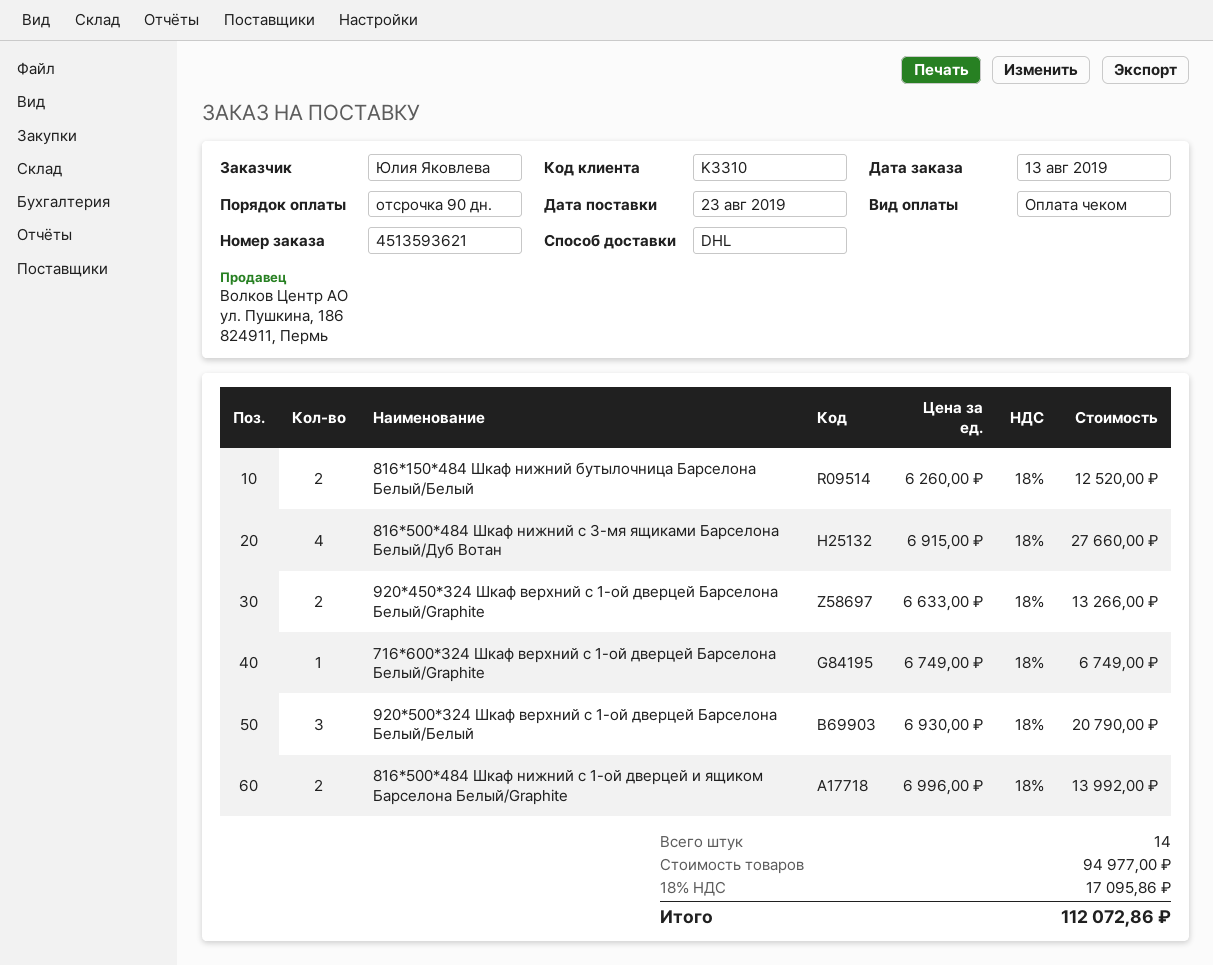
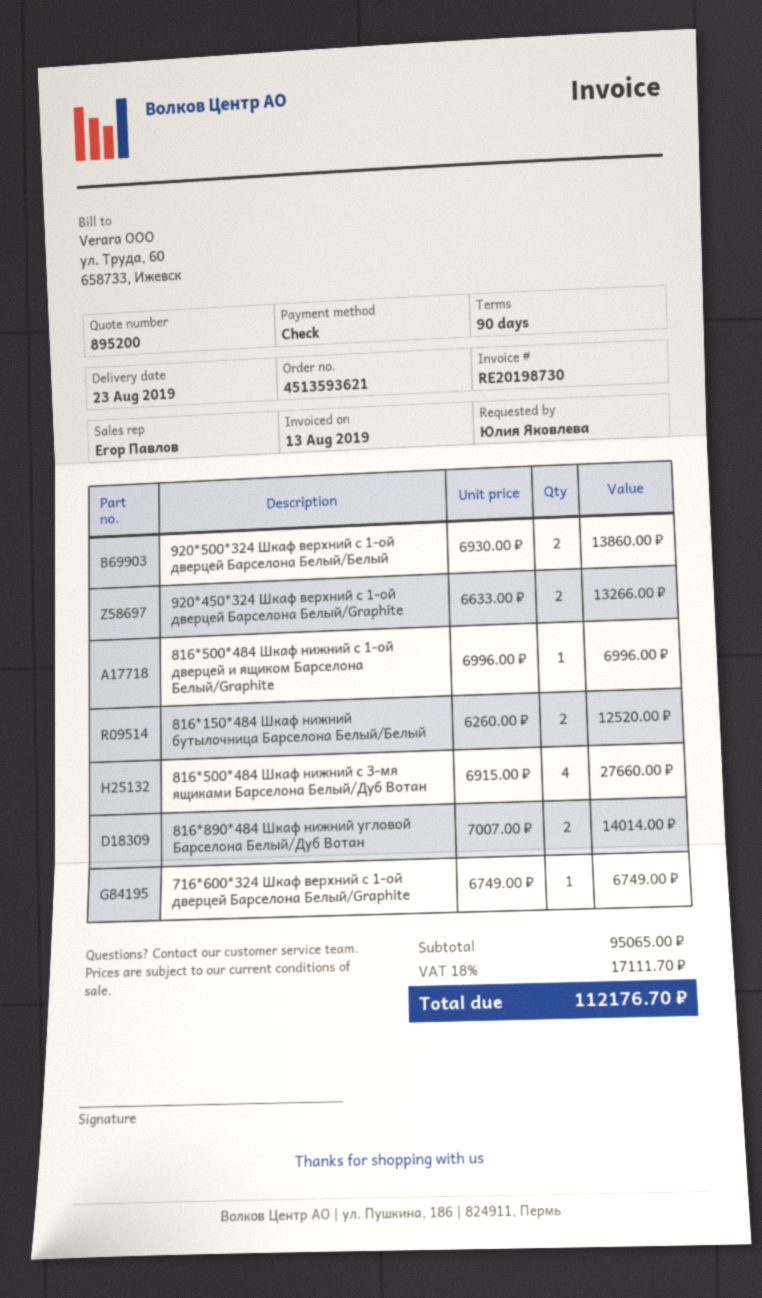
920*500*324 Шкаф верхний с 1-ой дверцей Барселона Белый/Белый: 3 x 6930.00 = 20790.00 -> 2 x 6930.00 = 13860.00
816*500*484 Шкаф нижний с 1-ой дверцей и ящиком Барселона Белый/Graphite: 2 x 6996.00 = 13992.00 -> 1 x 6996.00 = 6996.00
816*890*484 Шкаф нижний угловой Барселона Белый/Дуб Вотан: none -> 2 x 7007.00 = 14014.00
subtotal: 94977.00 -> 95065.00
tax: 18% = 17095.86 -> 18% = 17111.70
total: 112072.86 -> 112176.70

